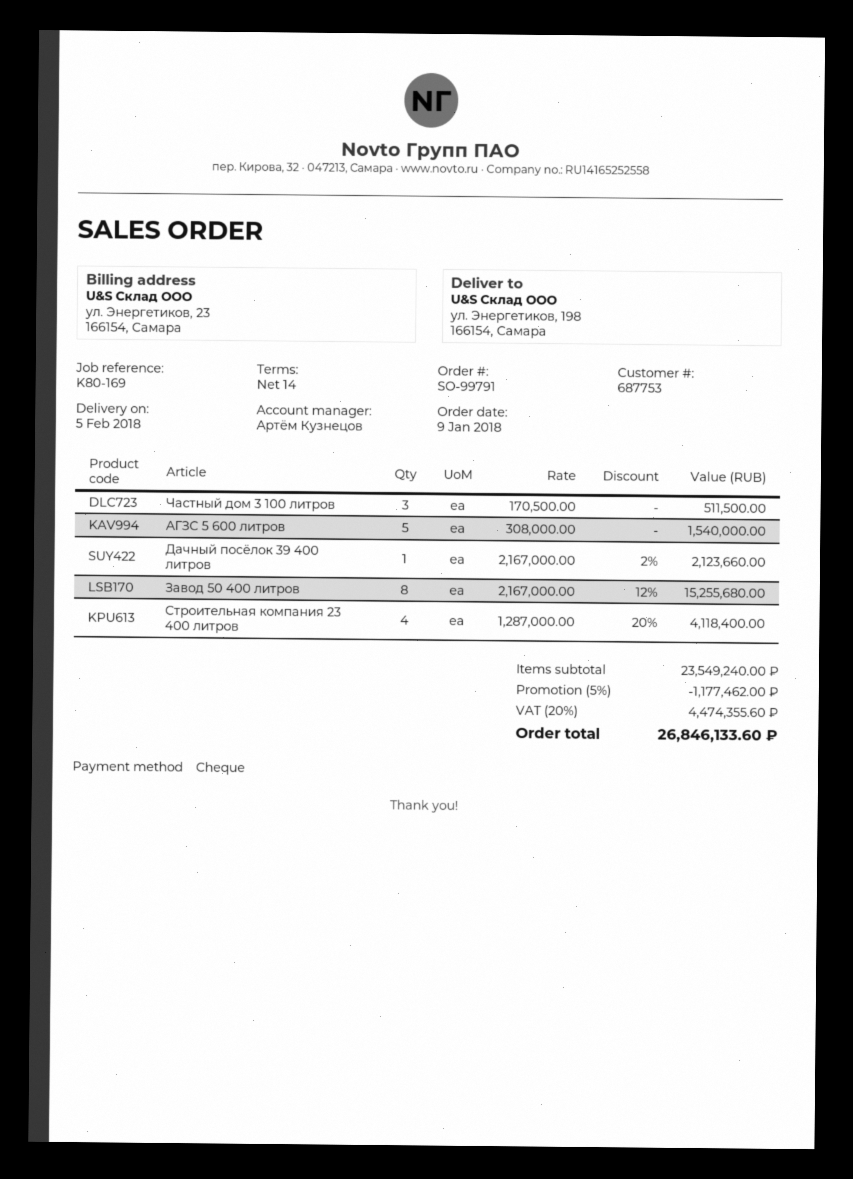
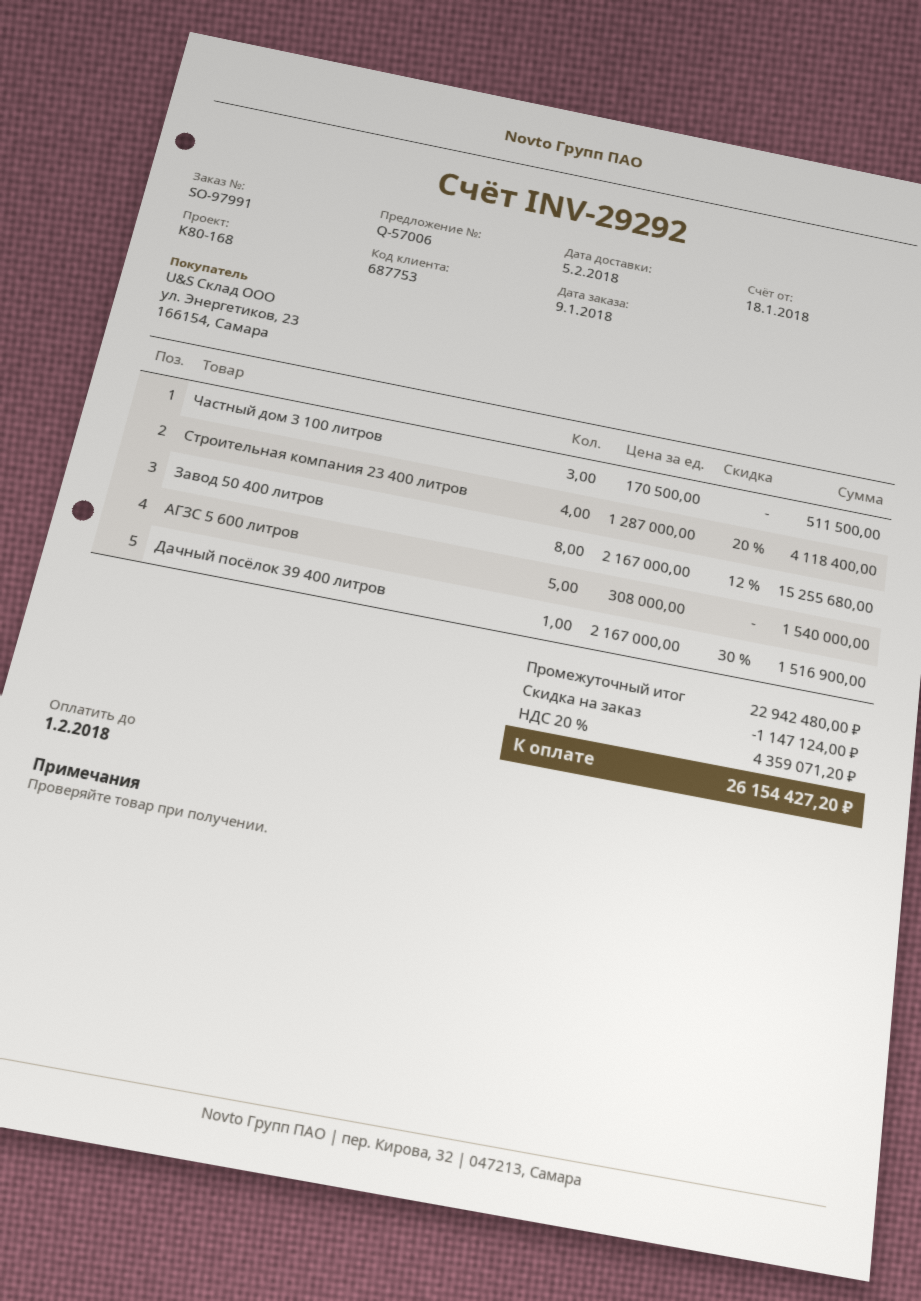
order number: SO-99791 -> SO-97991
reference: K80-169 -> K80-168
Дачный посёлок 39 400 литров: 1 x 2167000.00 - 2% = 2123660.00 -> 1 x 2167000.00 - 30% = 1516900.00
subtotal: 23549240.00 -> 22942480.00
discount: 1177462.00 -> 1147124.00
tax: 20% = 4474355.60 -> 20% = 4359071.20
total: 26846133.60 -> 26154427.20

